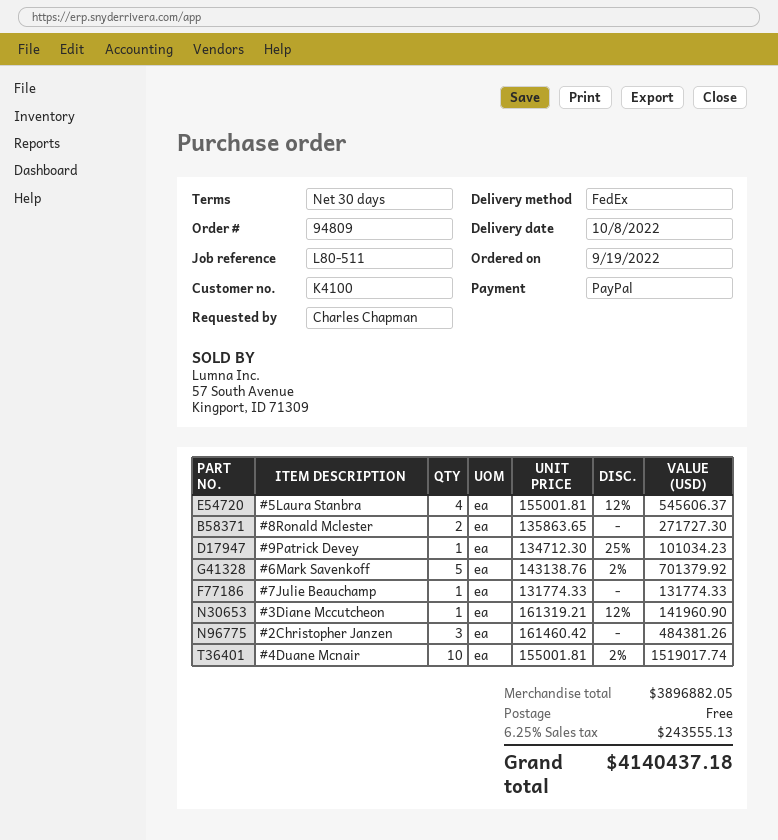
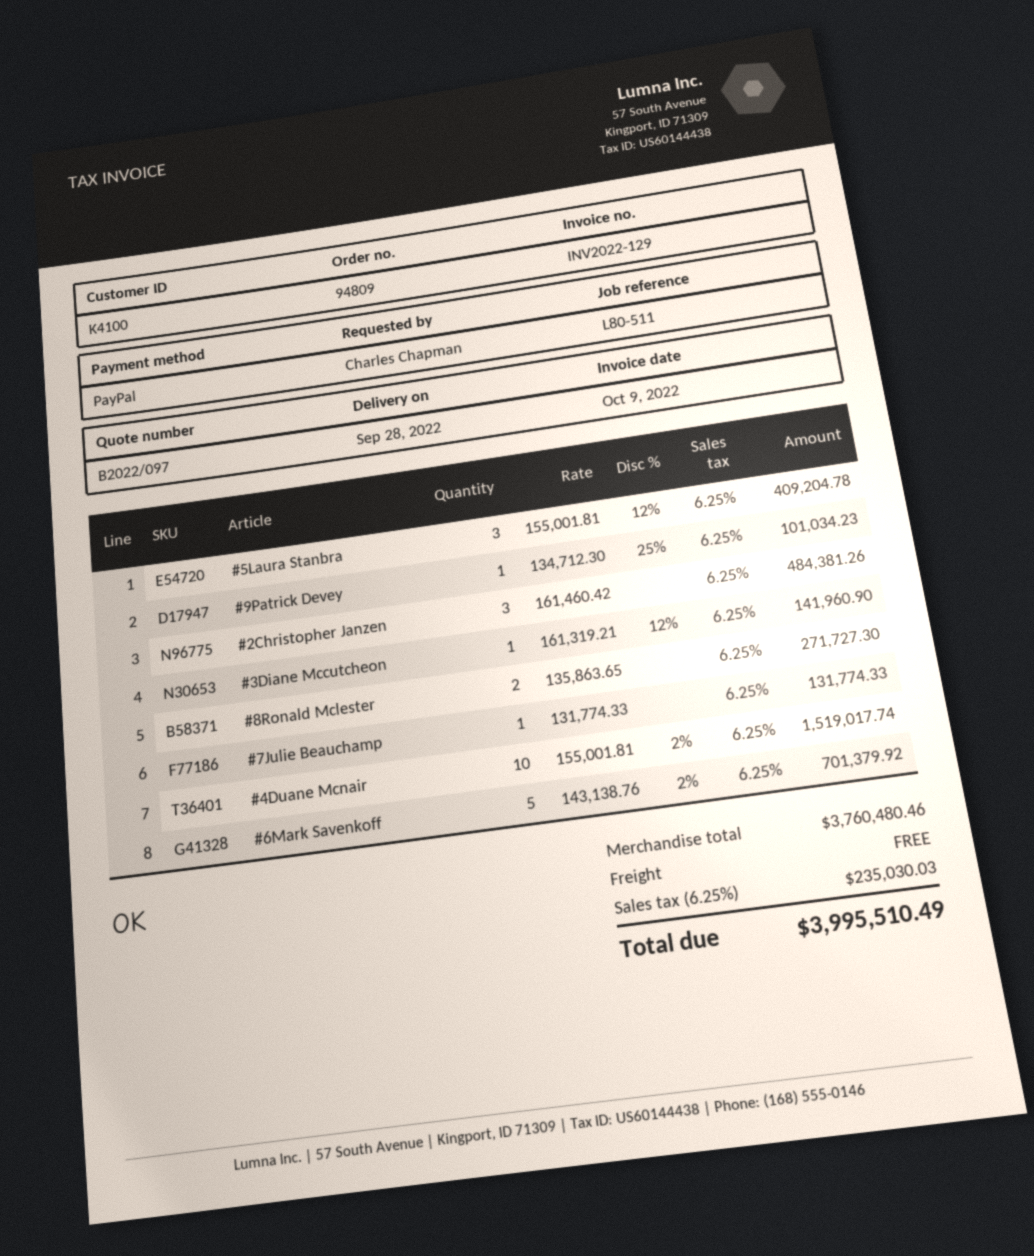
delivery date: 2022-10-08 -> 2022-09-28
#5Laura Stanbra: 4 x 155001.81 - 12% = 545606.37 -> 3 x 155001.81 - 12% = 409204.78
subtotal: 3896882.05 -> 3760480.46
tax: 6.25% = 243555.13 -> 6.25% = 235030.03
total: 4140437.18 -> 3995510.49

